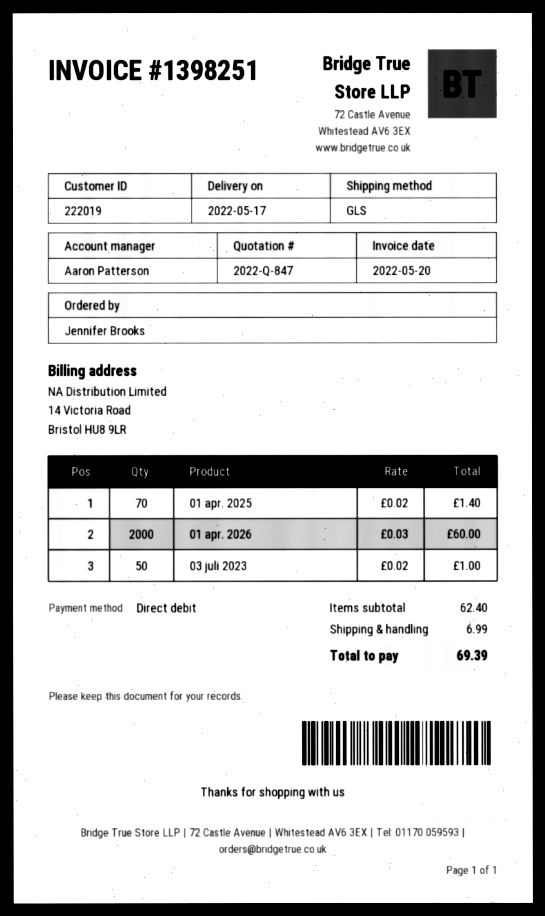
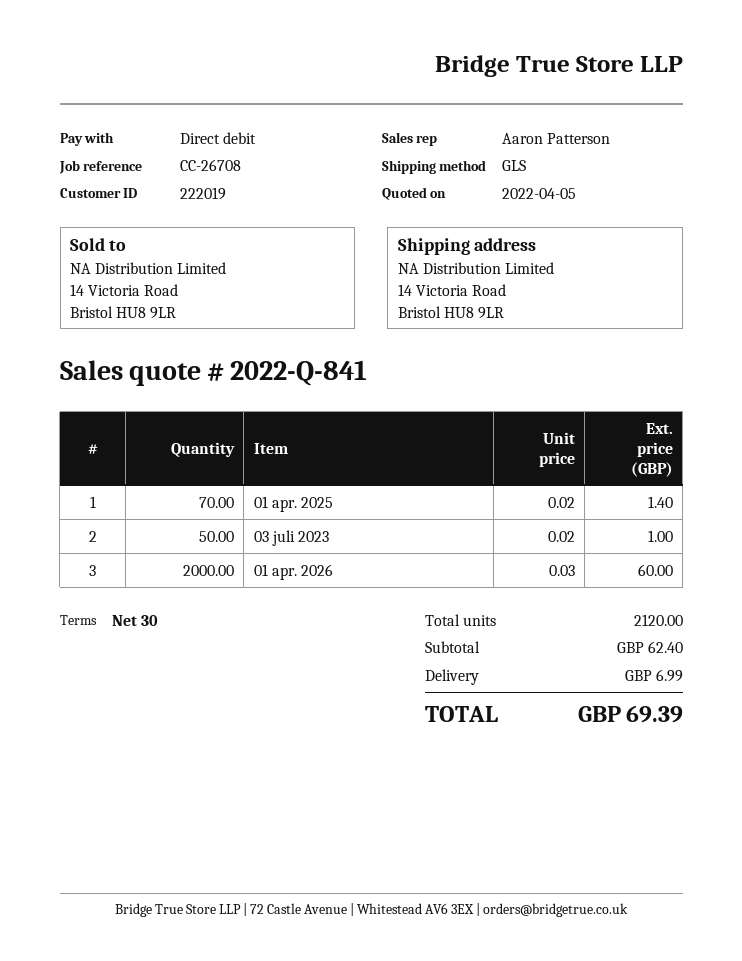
quote number: 2022-Q-847 -> 2022-Q-841

